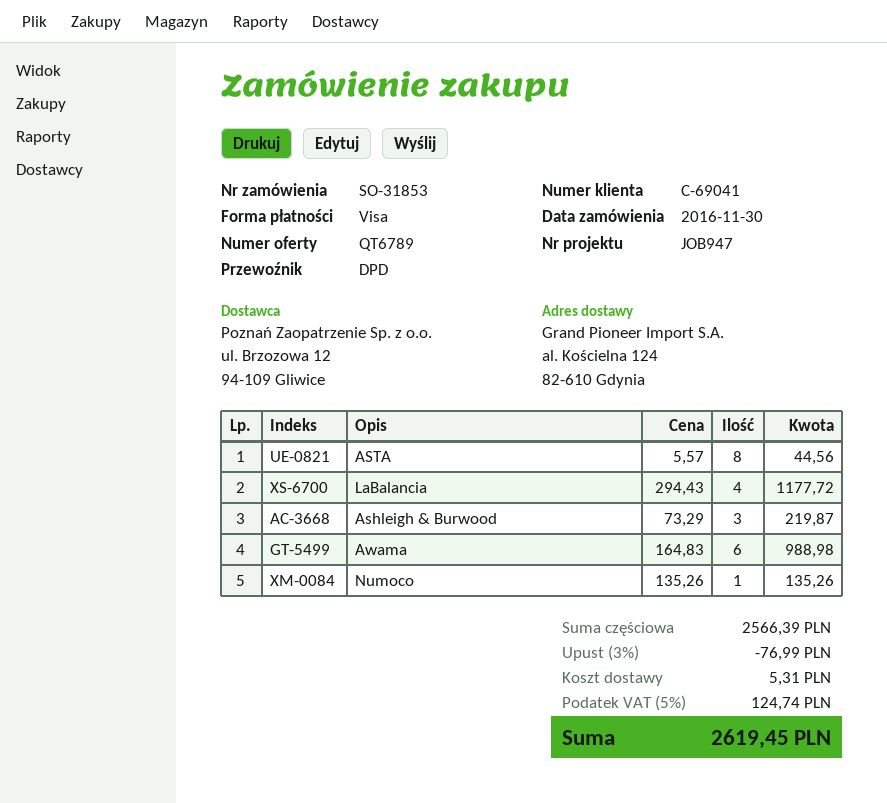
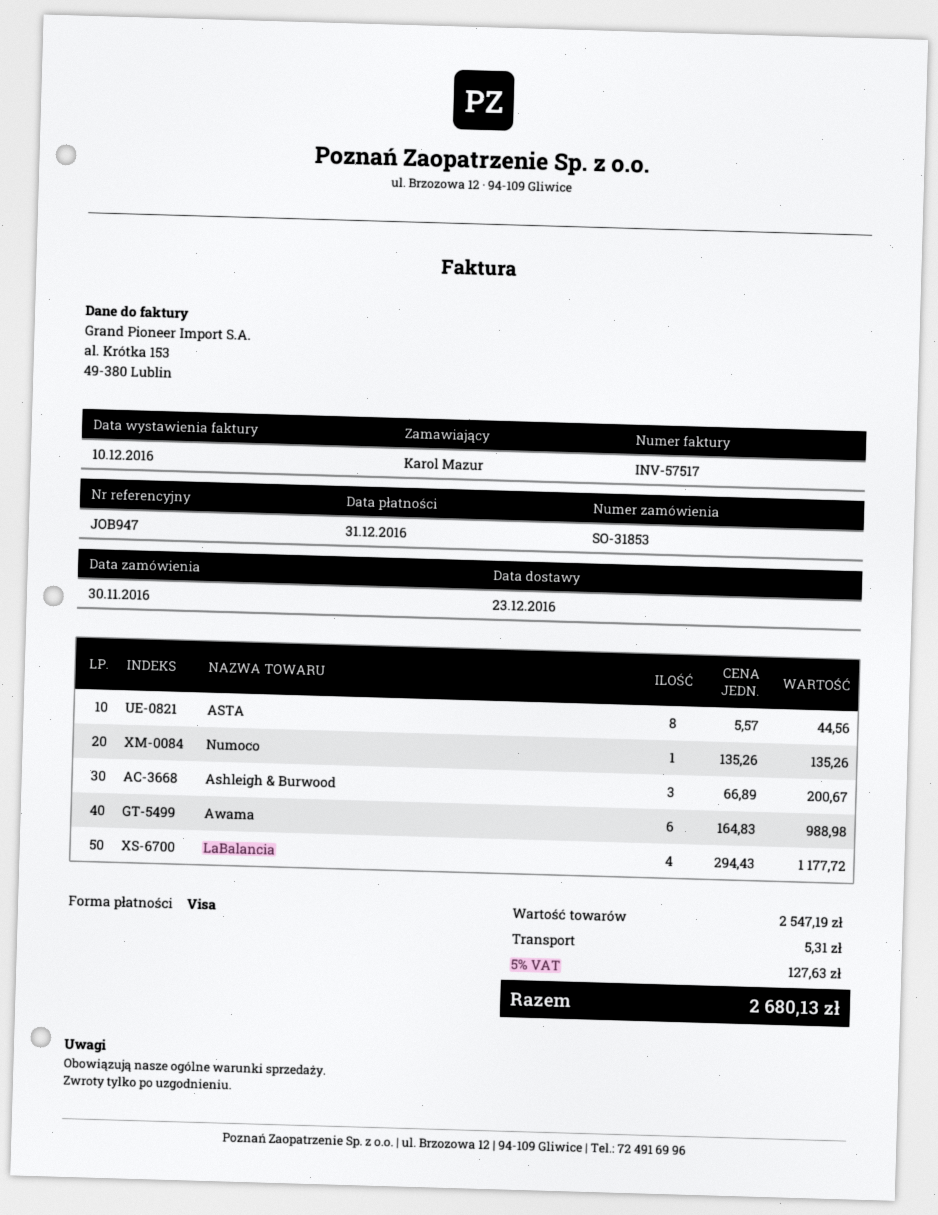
Ashleigh & Burwood: 3 x 73.29 = 219.87 -> 3 x 66.89 = 200.67
subtotal: 2566.39 -> 2547.19
discount: 3% = 76.99 -> none
tax: 5% = 124.74 -> 5% = 127.63
total: 2619.45 -> 2680.13

